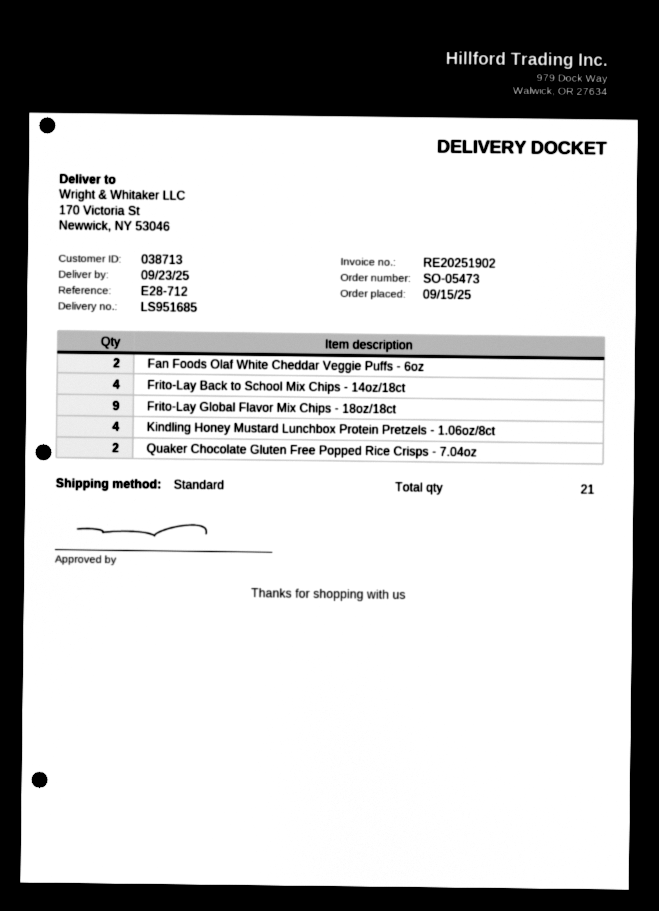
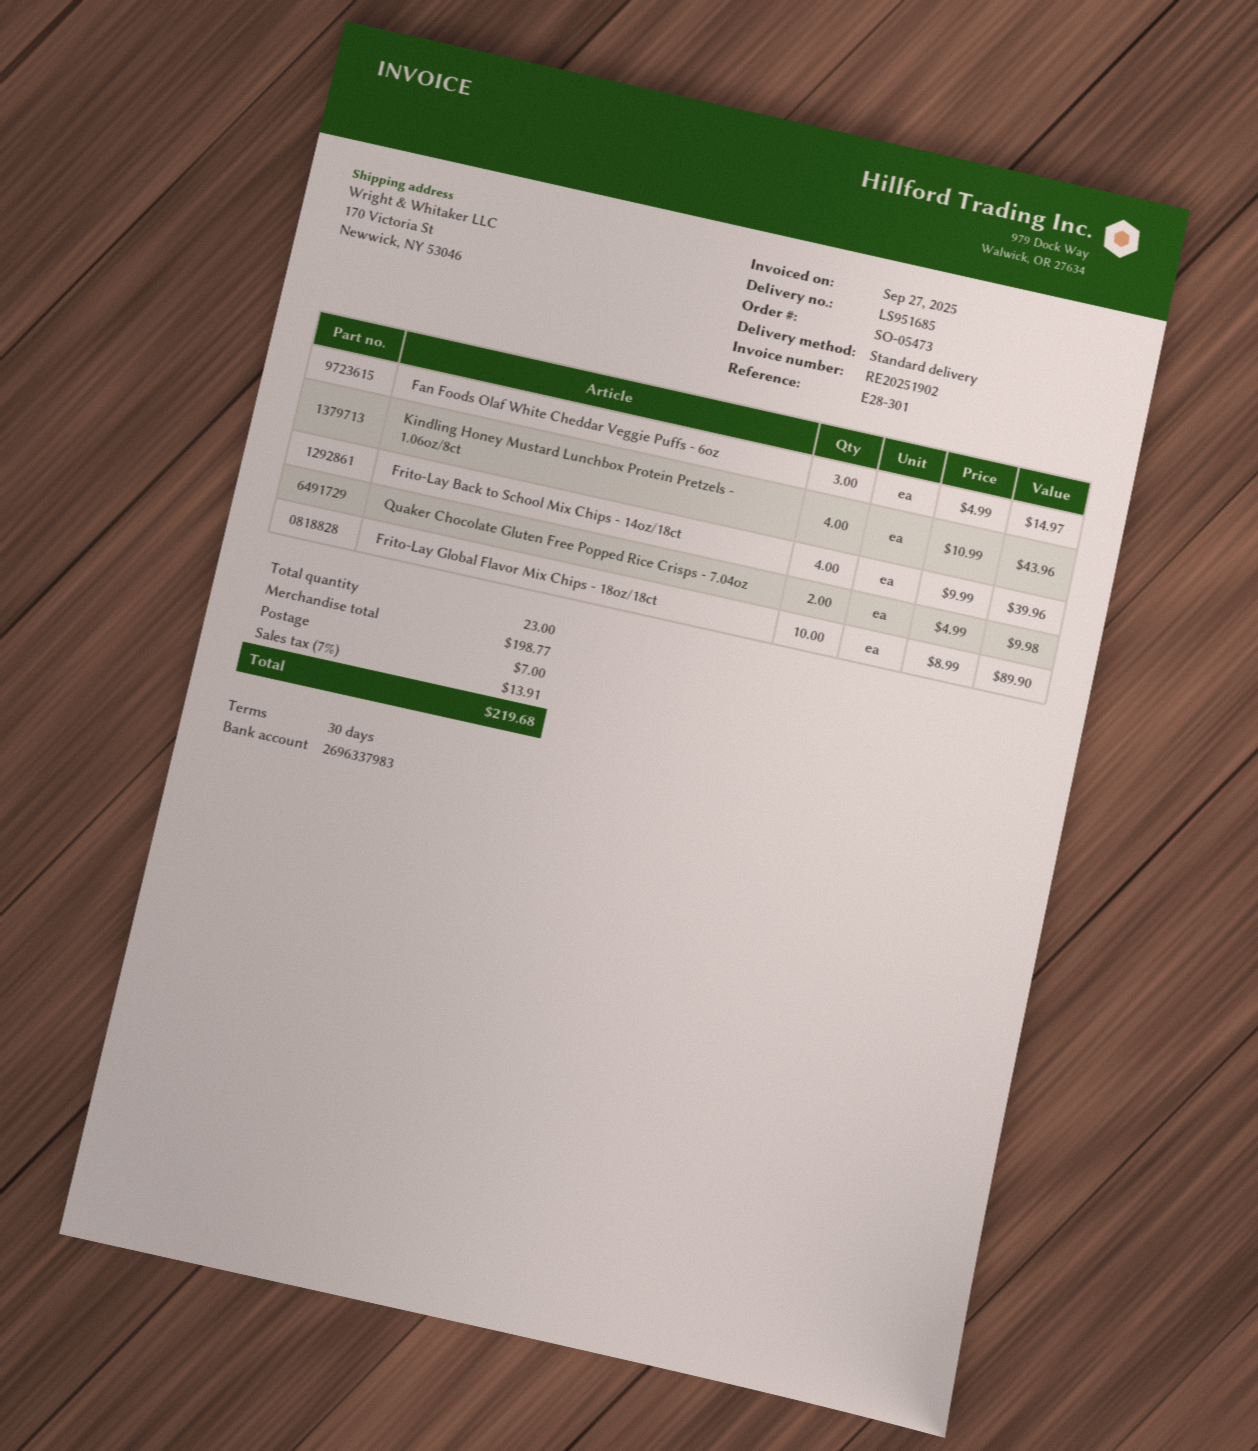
reference: E28-712 -> E28-301
Fan Foods Olaf White Cheddar Veggie Puffs - 6oz: 2 -> 3
Frito-Lay Global Flavor Mix Chips - 18oz/18ct: 9 -> 10
total quantity: 21 -> 23

